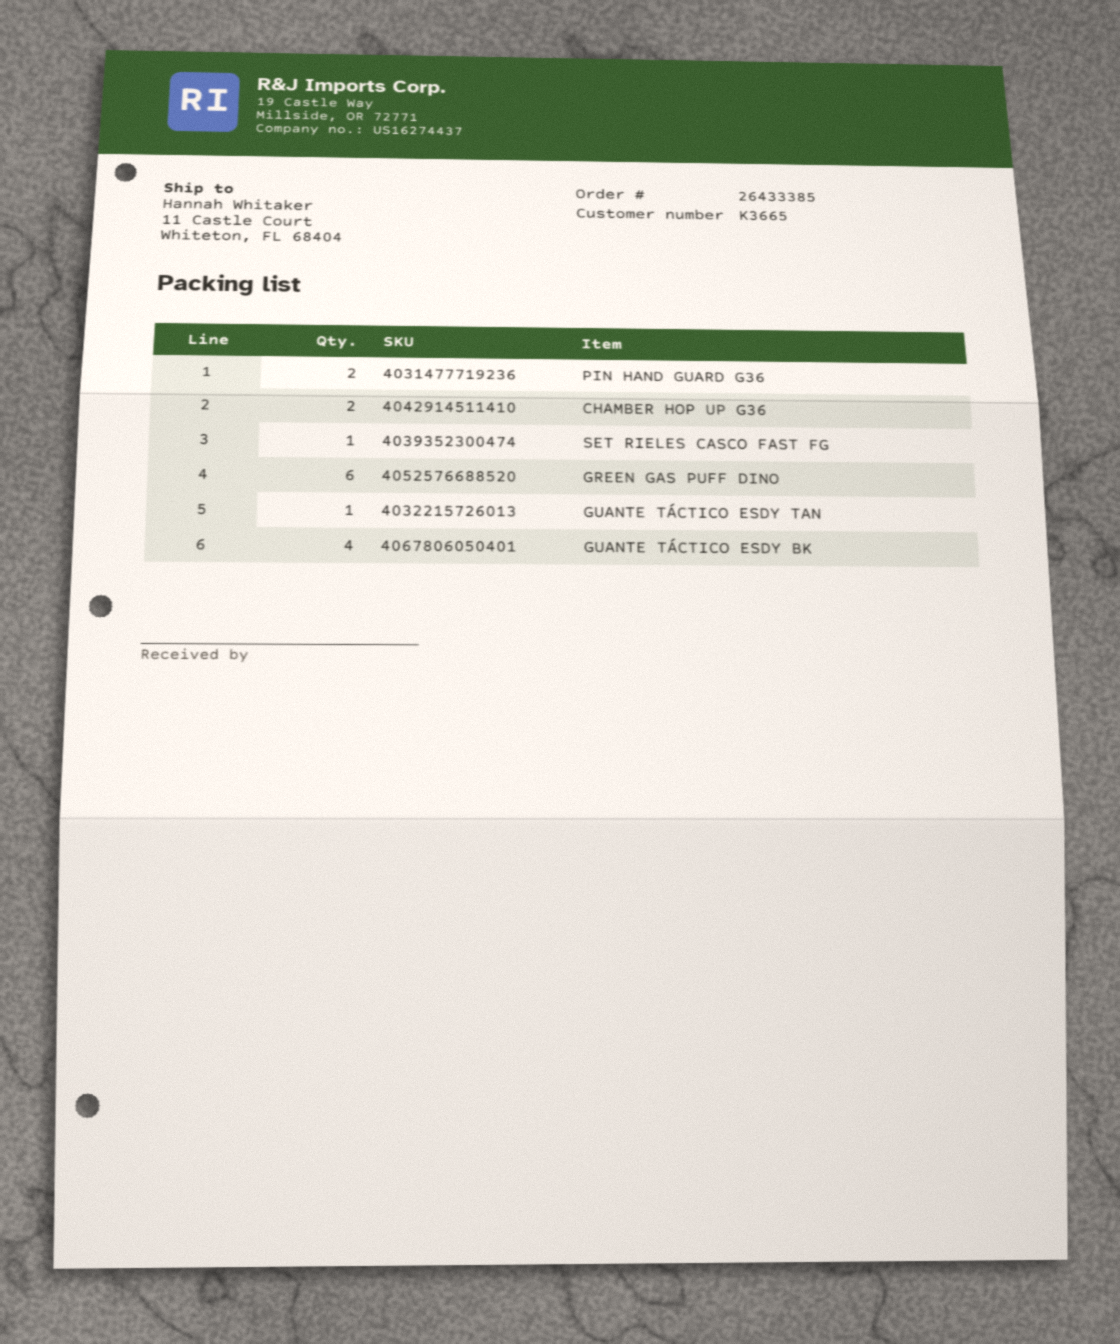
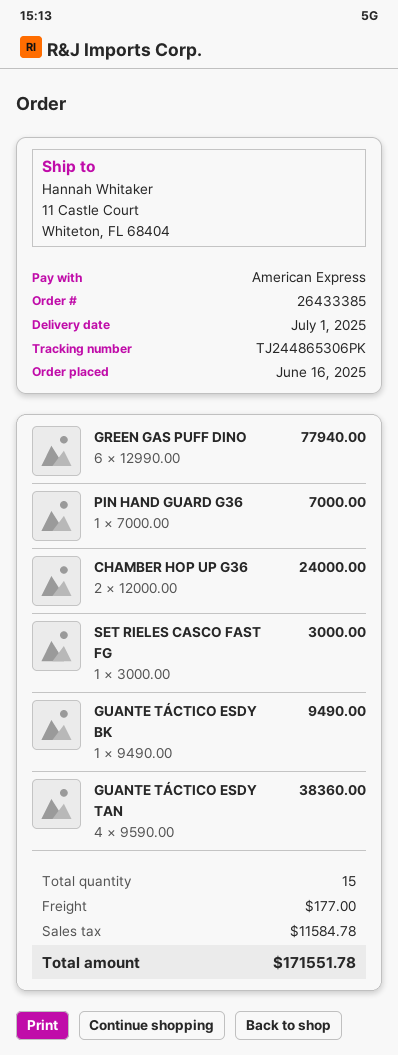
PIN HAND GUARD G36: 2 -> 1
GUANTE TÁCTICO ESDY TAN: 1 -> 4
GUANTE TÁCTICO ESDY BK: 4 -> 1

